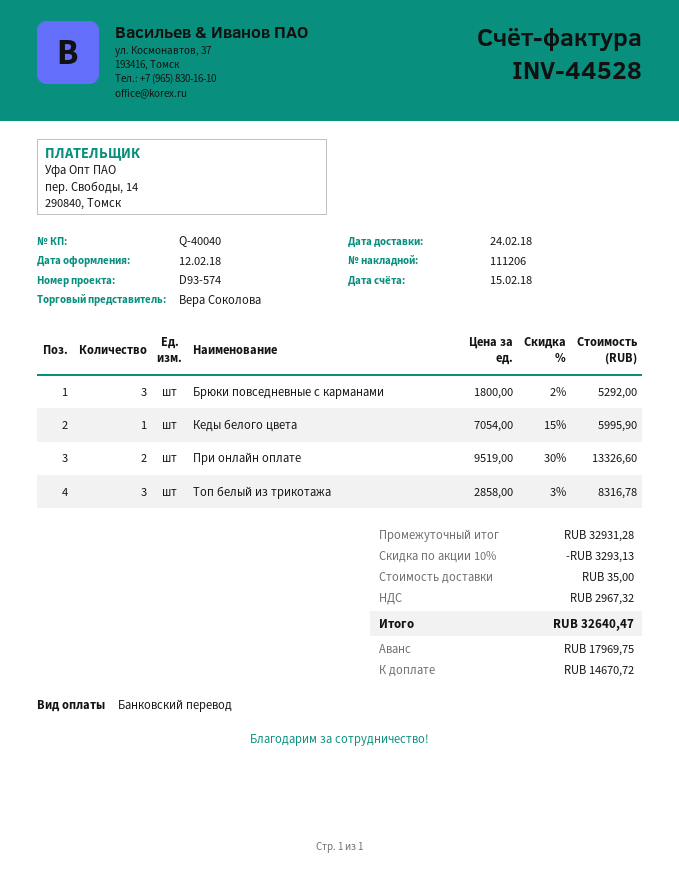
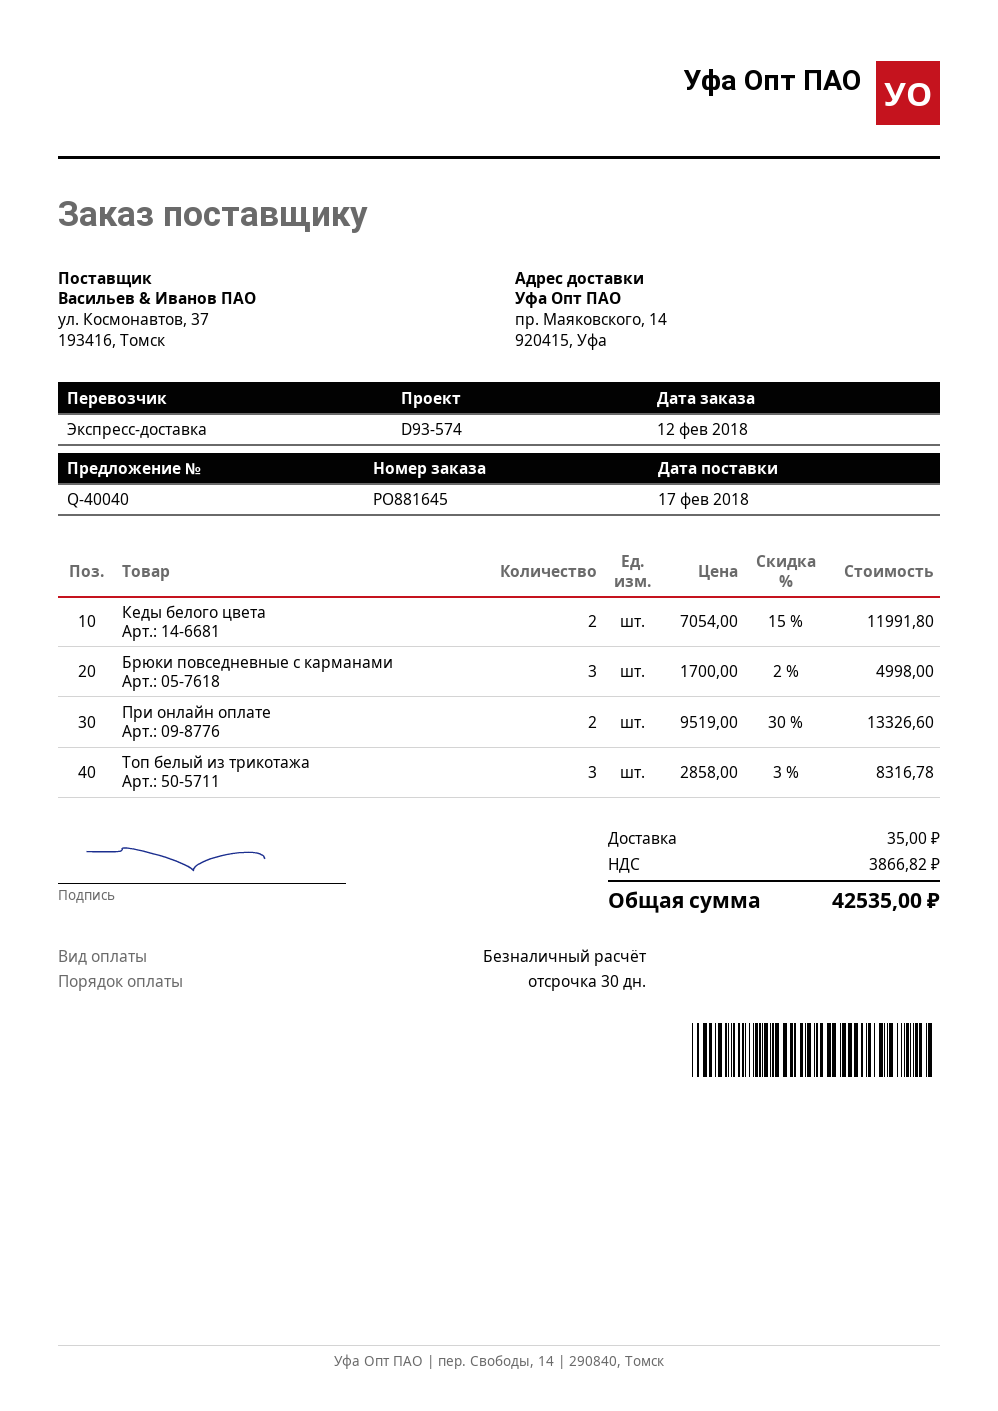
delivery date: 2018-02-24 -> 2018-02-17
Брюки повседневные с карманами: 3 x 1800.00 - 2% = 5292.00 -> 3 x 1700.00 - 2% = 4998.00
Кеды белого цвета: 1 x 7054.00 - 15% = 5995.90 -> 2 x 7054.00 - 15% = 11991.80
discount: 10% = 3293.13 -> none
tax: 2967.32 -> 3866.82
total: 32640.47 -> 42535.00

